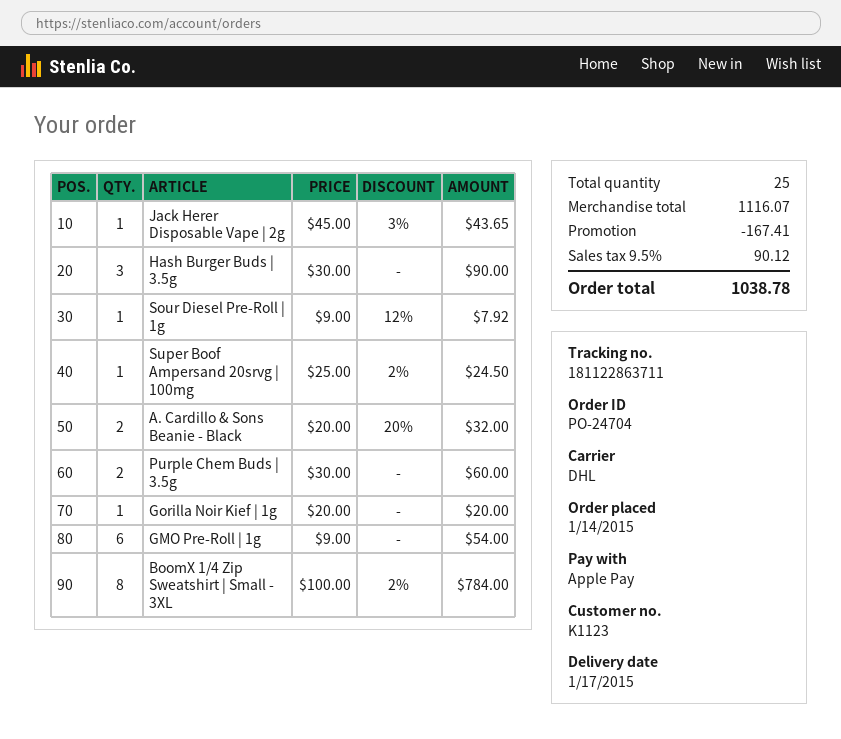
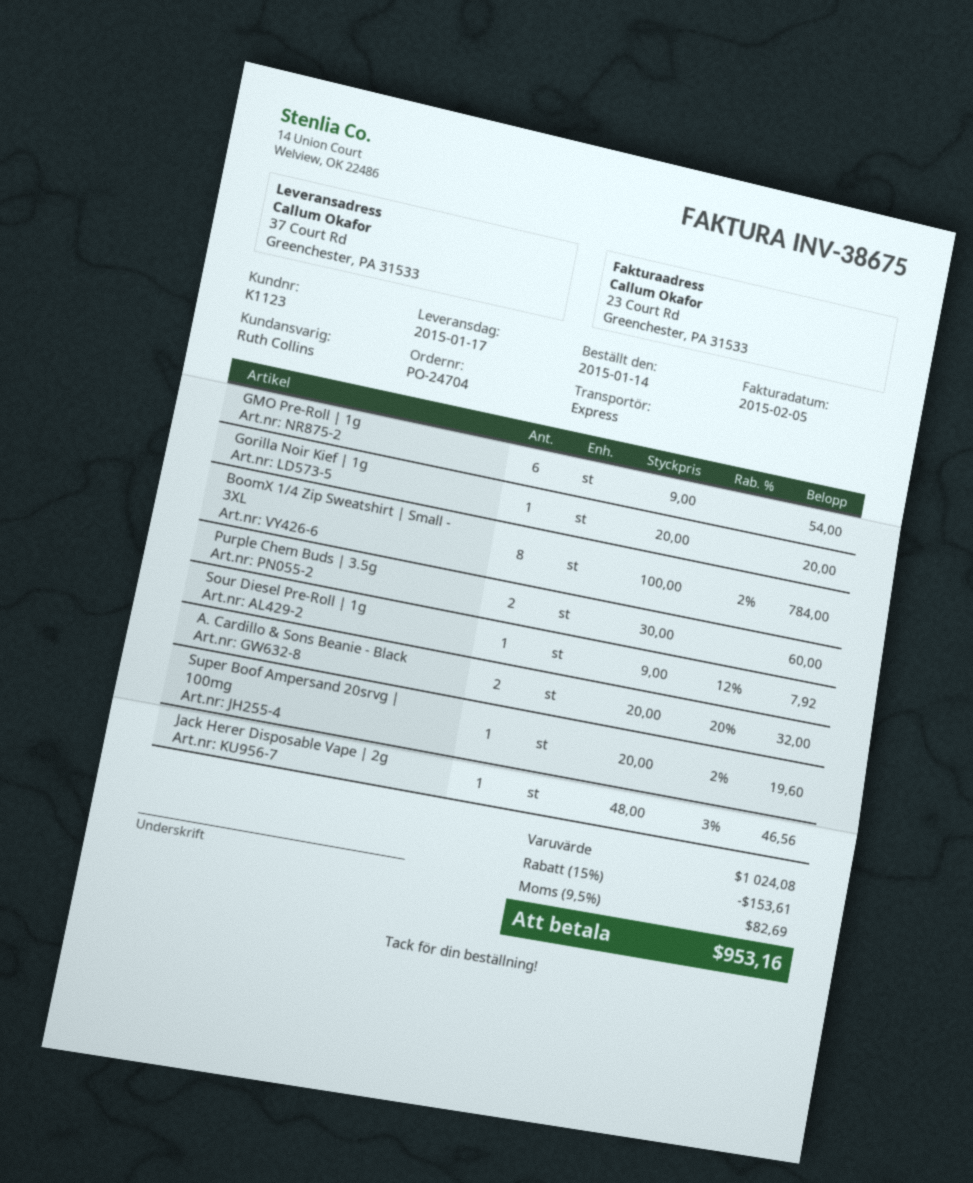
shipping method: DHL -> express
Jack Herer Disposable Vape | 2g: 1 x 45.00 - 3% = 43.65 -> 1 x 48.00 - 3% = 46.56
Hash Burger Buds | 3.5g: 3 x 30.00 = 90.00 -> none
Super Boof Ampersand 20srvg | 100mg: 1 x 25.00 - 2% = 24.50 -> 1 x 20.00 - 2% = 19.60
subtotal: 1116.07 -> 1024.08
discount: 167.41 -> 153.61
tax: 9.5% = 90.12 -> 9.5% = 82.69
total: 1038.78 -> 953.16

